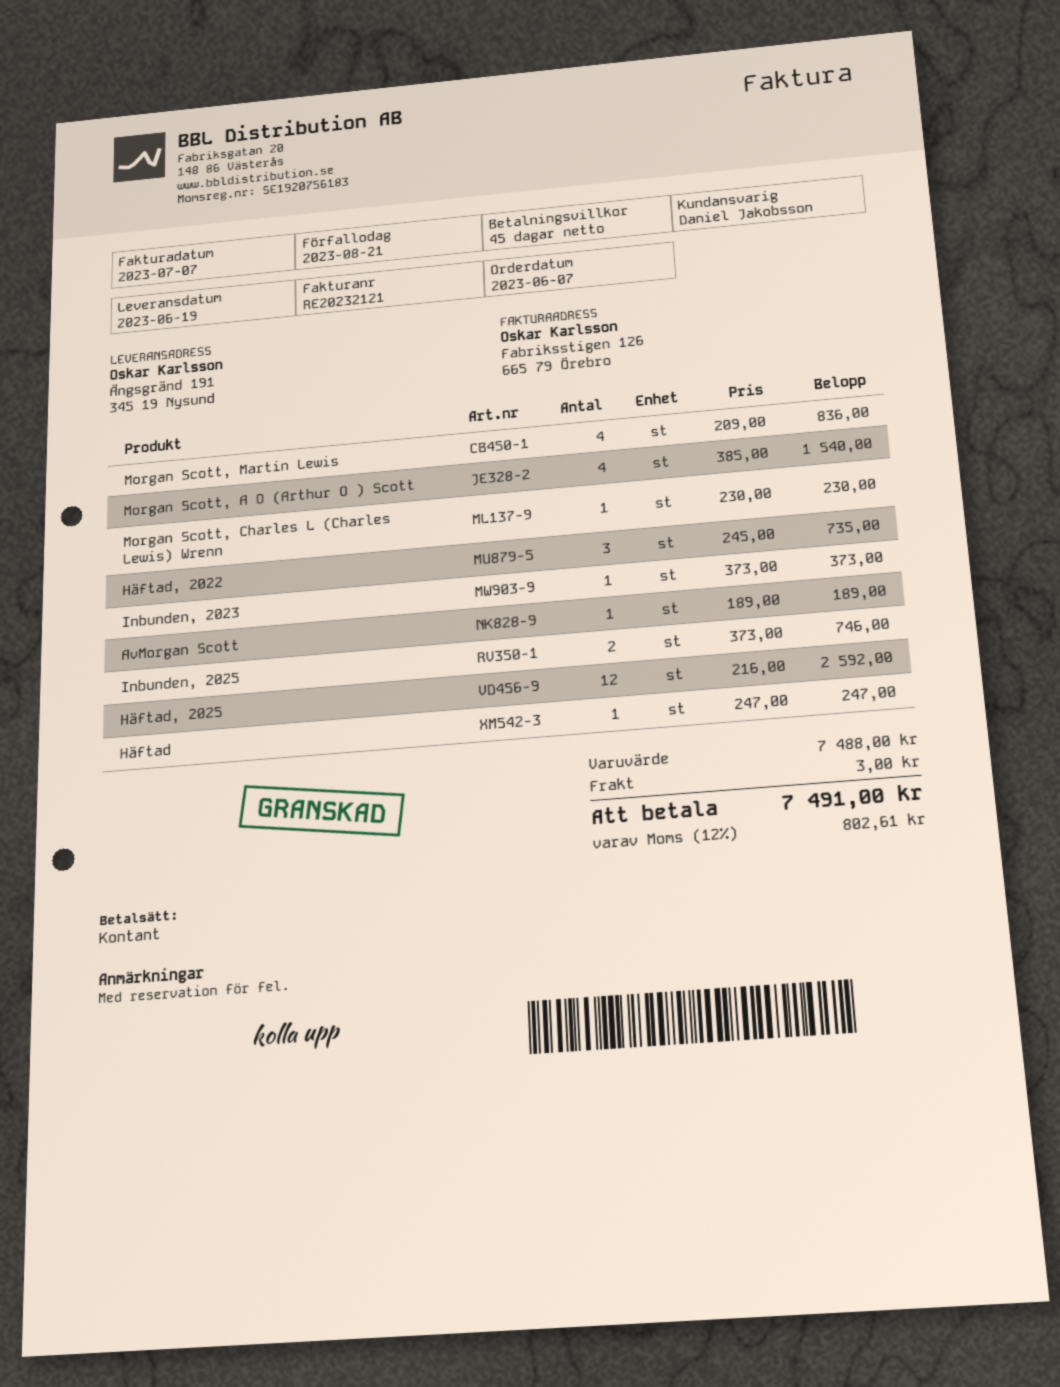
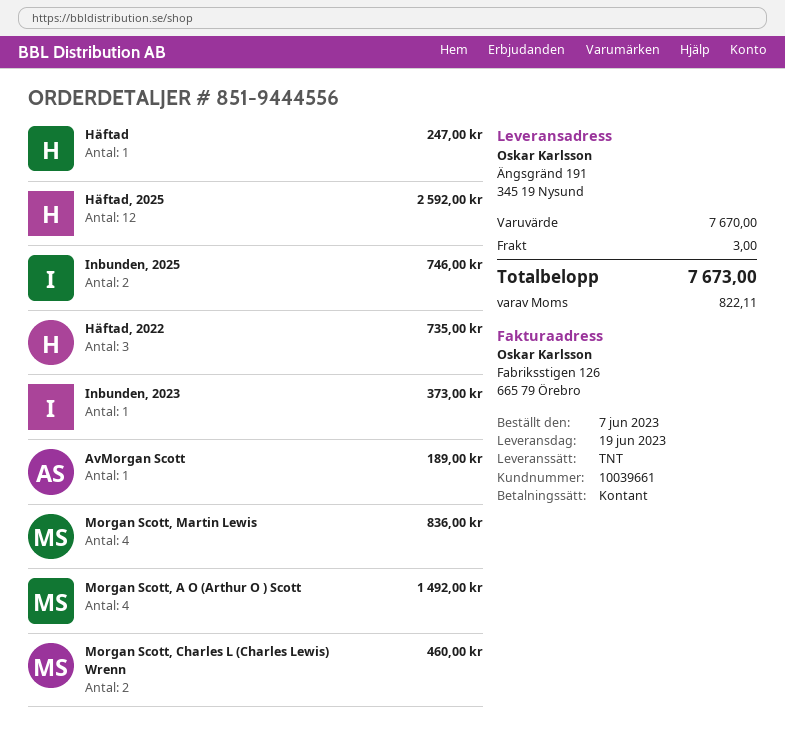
Morgan Scott, A O (Arthur O ) Scott: 4 for 1540.00 -> 4 for 1492.00
Morgan Scott, Charles L (Charles Lewis) Wrenn: 1 for 230.00 -> 2 for 460.00
subtotal: 7488.00 -> 7670.00
tax: 802.61 -> 822.11
total: 7491.00 -> 7673.00

